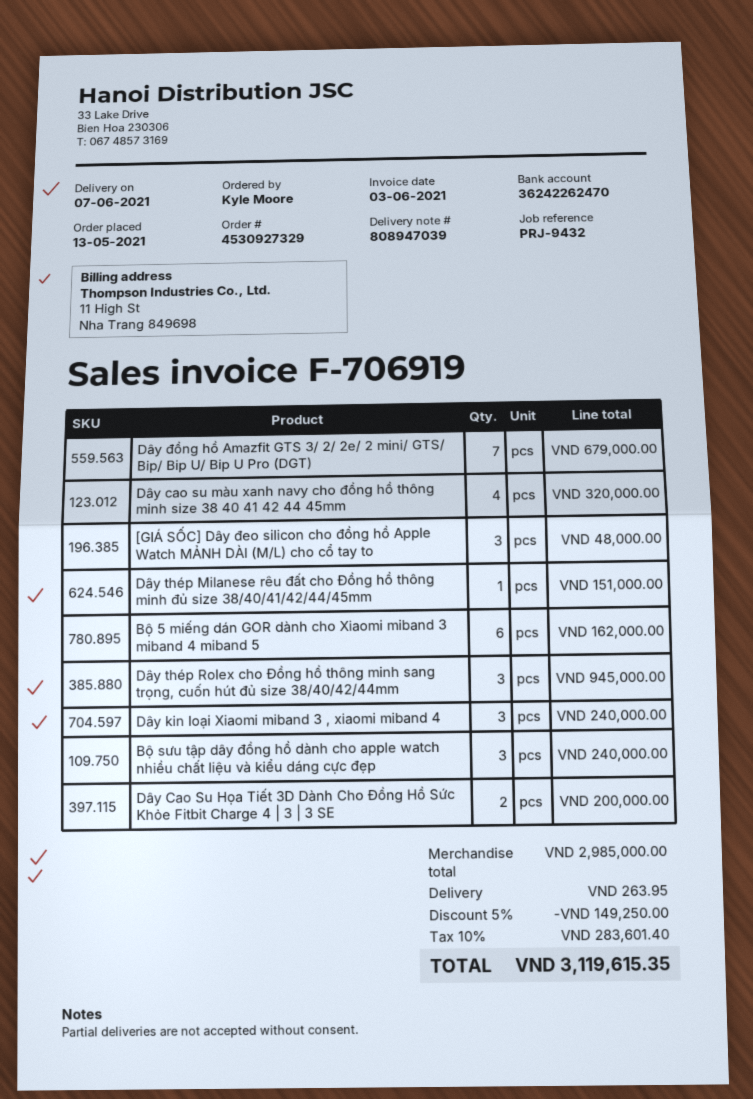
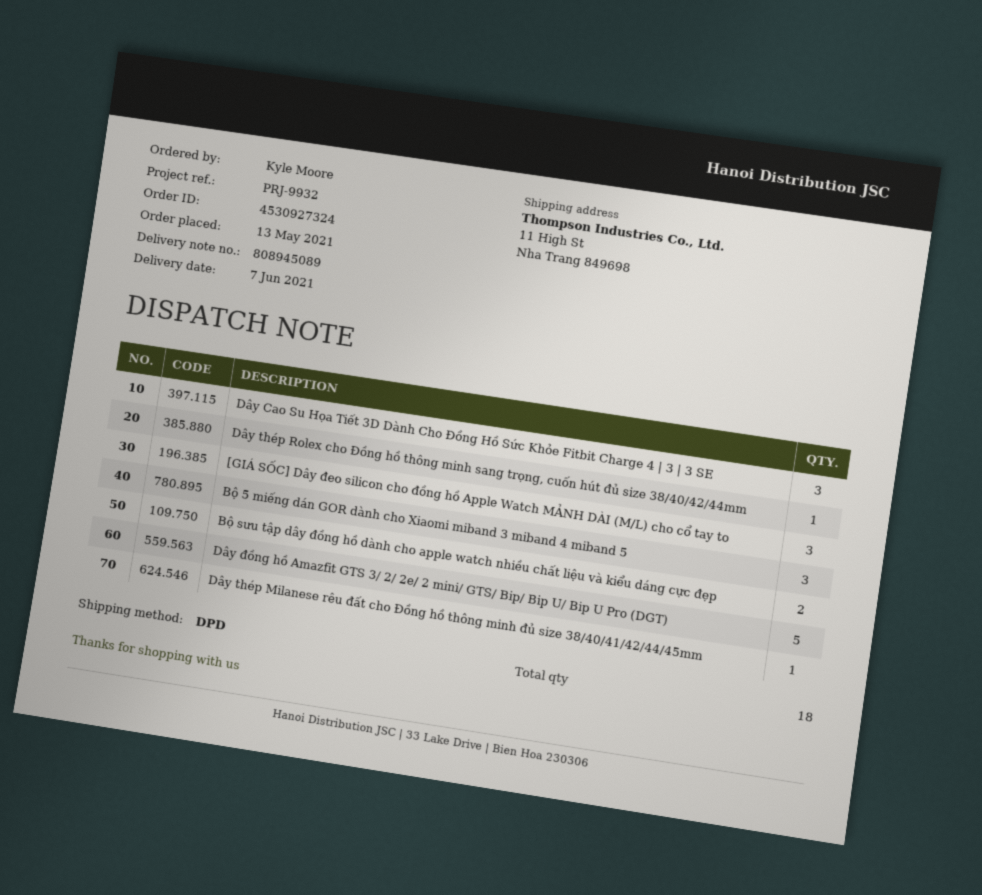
order number: 4530927329 -> 4530927324
delivery note number: 808947039 -> 808945089
reference: PRJ-9432 -> PRJ-9932
Dây đồng hồ Amazfit GTS 3/ 2/ 2e/ 2 mini/ GTS/ Bip/ Bip U/ Bip U Pro (DGT): 7 -> 5
Dây cao su màu xanh navy cho đồng hồ thông minh size 38 40 41 42 44 45mm: 4 -> none
Bộ 5 miếng dán GOR dành cho Xiaomi miband 3 miband 4 miband 5: 6 -> 3
Dây thép Rolex cho Đồng hồ thông minh sang trọng, cuốn hút đủ size 38/40/42/44mm: 3 -> 1
Dây kin loại Xiaomi miband 3 , xiaomi miband 4: 3 -> none
Bộ sưu tập dây đồng hồ dành cho apple watch nhiều chất liệu và kiểu dáng cực đẹp: 3 -> 2
Dây Cao Su Họa Tiết 3D Dành Cho Đồng Hồ Sức Khỏe Fitbit Charge 4 | 3 | 3 SE: 2 -> 3

